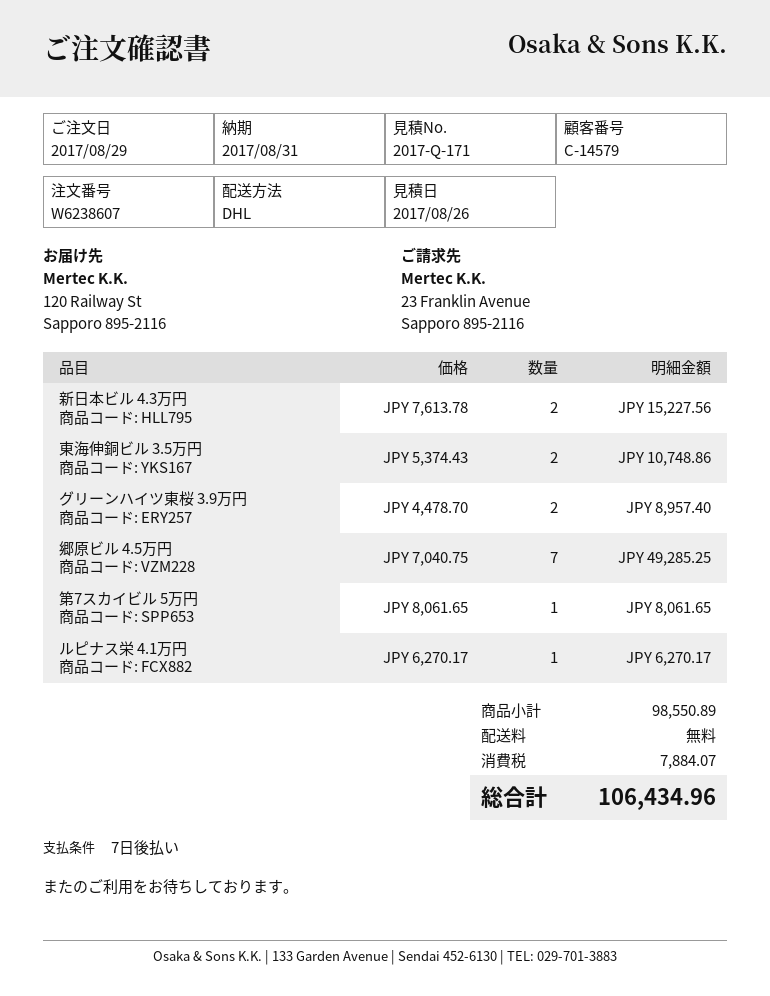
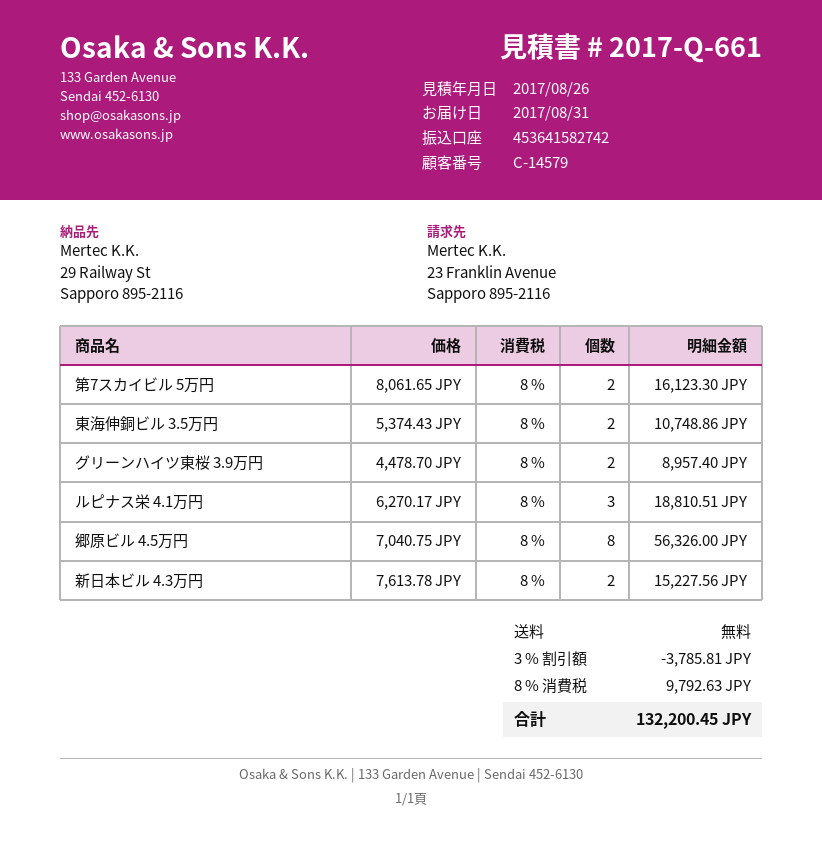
quote number: 2017-Q-171 -> 2017-Q-661
ship to: 120 Railway St, Sapporo 895-2116 -> 29 Railway St, Sapporo 895-2116
郷原ビル 4.5万円: 7 x 7040.75 = 49285.25 -> 8 x 7040.75 = 56326.00
第7スカイビル 5万円: 1 x 8061.65 = 8061.65 -> 2 x 8061.65 = 16123.30
ルピナス栄 4.1万円: 1 x 6270.17 = 6270.17 -> 3 x 6270.17 = 18810.51
discount: none -> 3% = 3785.81
tax: 7884.07 -> 9792.63
total: 106434.96 -> 132200.45

